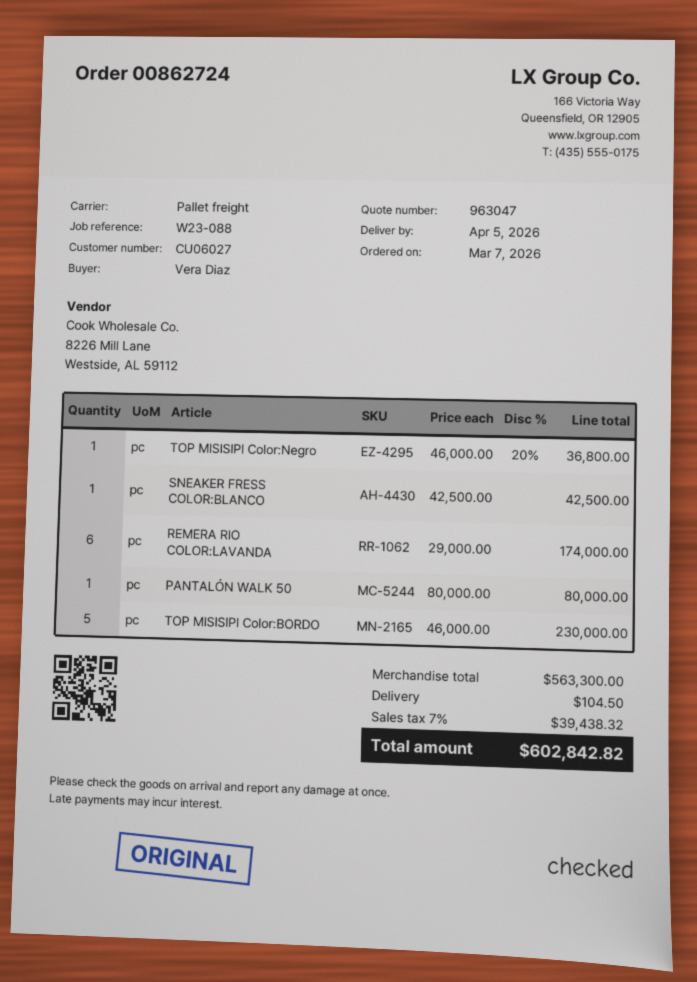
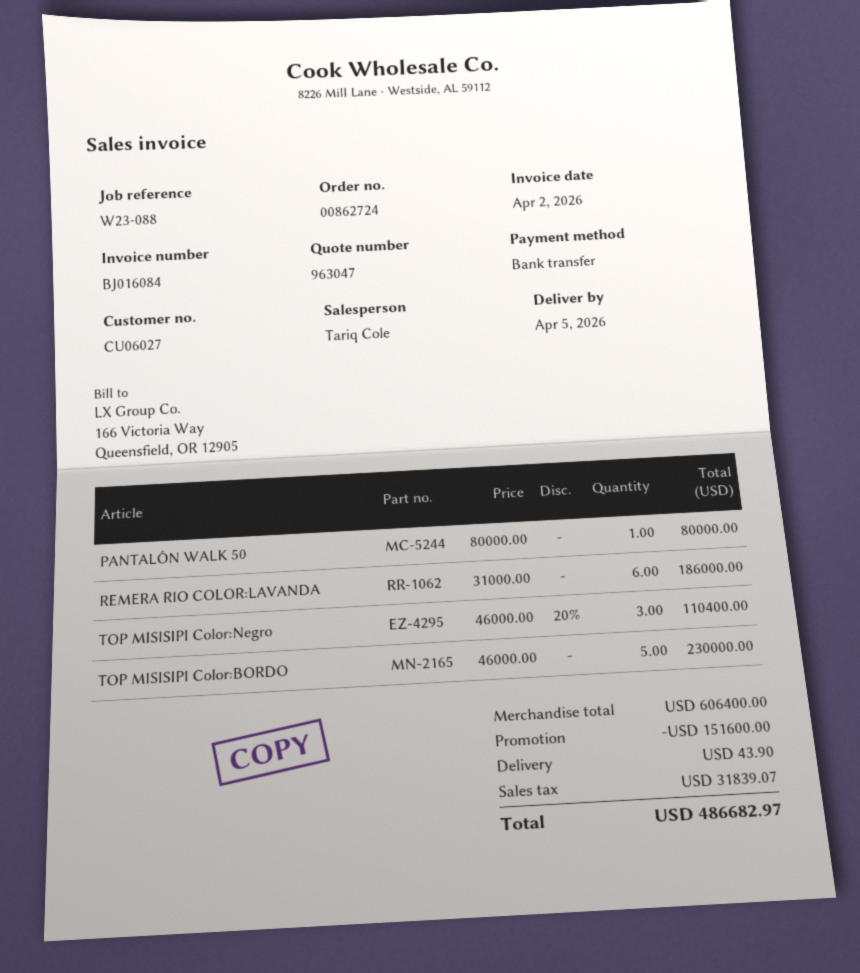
TOP MISISIPI Color:Negro: 1 x 46000.00 - 20% = 36800.00 -> 3 x 46000.00 - 20% = 110400.00
SNEAKER FRESS COLOR:BLANCO: 1 x 42500.00 = 42500.00 -> none
REMERA RIO COLOR:LAVANDA: 6 x 29000.00 = 174000.00 -> 6 x 31000.00 = 186000.00
subtotal: 563300.00 -> 606400.00
discount: none -> 151600.00
shipping: 104.50 -> 43.90
tax: 39438.32 -> 31839.07
total: 602842.82 -> 486682.97

